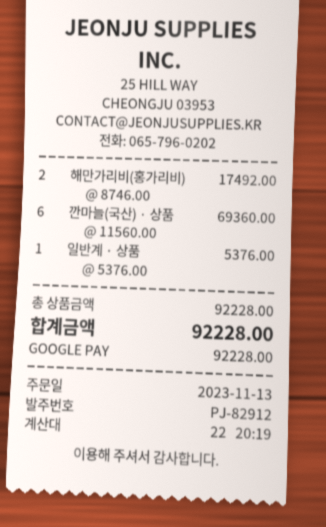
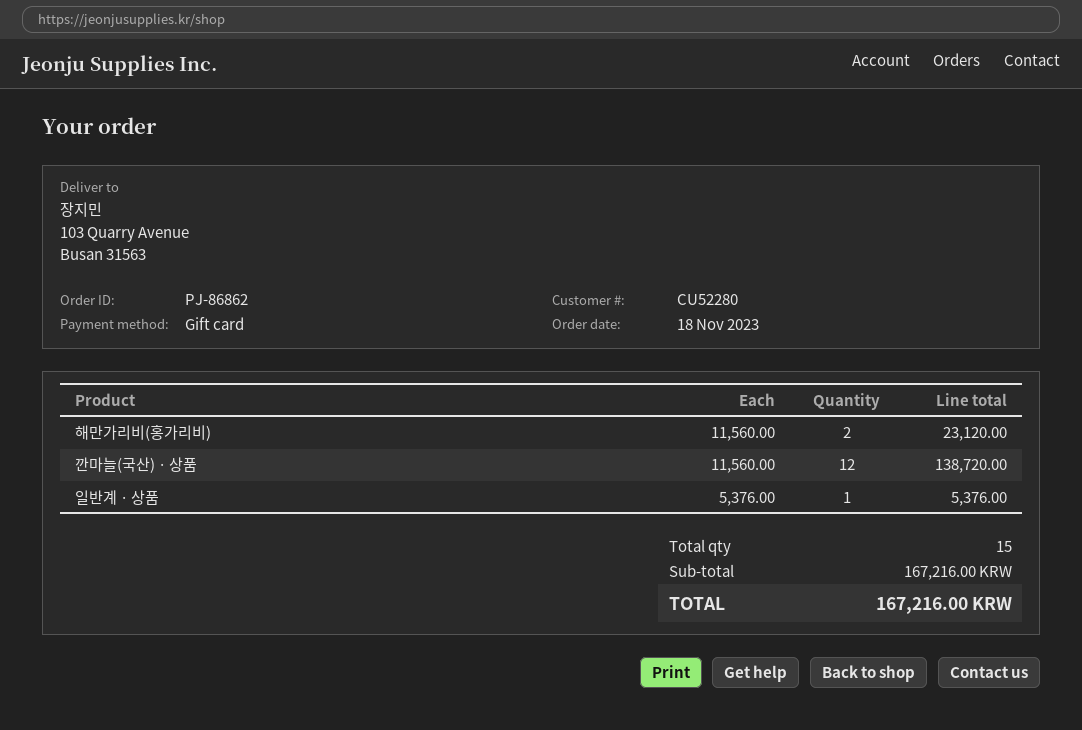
order number: PJ-82912 -> PJ-86862
order date: 2023-11-13 -> 2023-11-18
payment method: Google Pay -> gift card
해만가리비(홍가리비): 2 x 8746.00 = 17492.00 -> 2 x 11560.00 = 23120.00
깐마늘(국산) · 상품: 6 x 11560.00 = 69360.00 -> 12 x 11560.00 = 138720.00
subtotal: 92228.00 -> 167216.00
total: 92228.00 -> 167216.00

